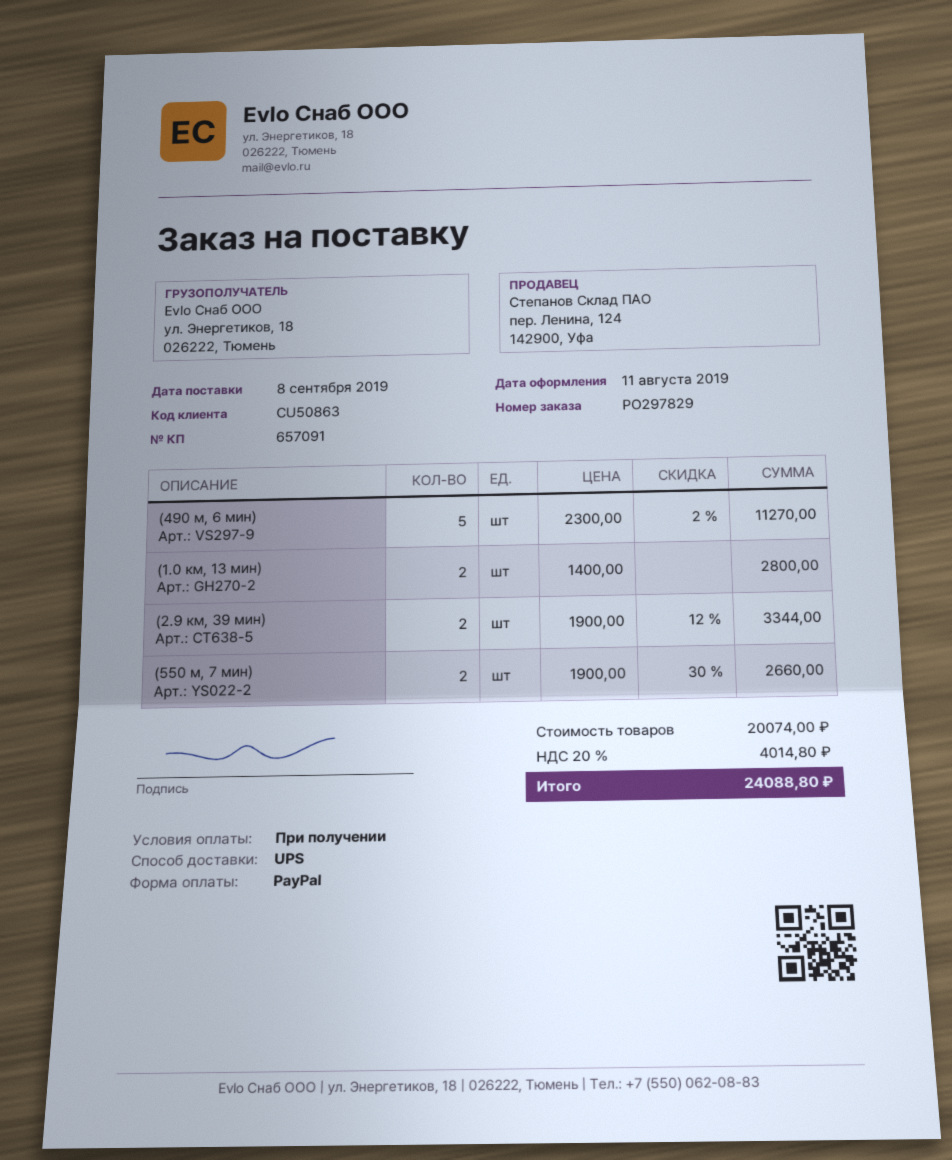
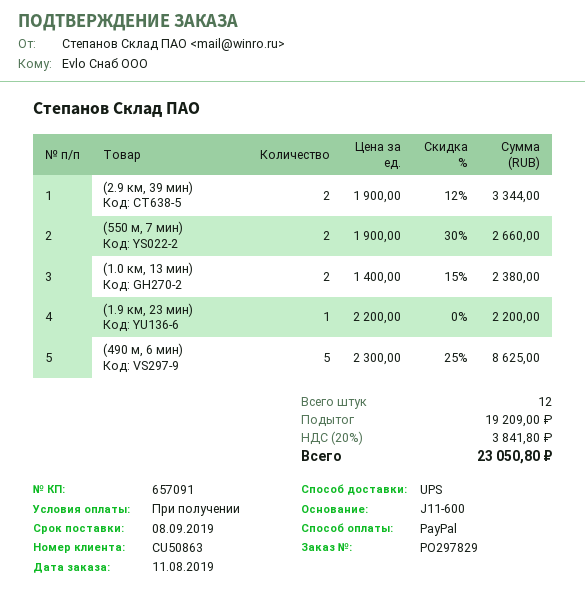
(490 м, 6 мин): 5 x 2300.00 - 2% = 11270.00 -> 5 x 2300.00 - 25% = 8625.00
(1.0 км, 13 мин): 2 x 1400.00 = 2800.00 -> 2 x 1400.00 - 15% = 2380.00
(1.9 км, 23 мин): none -> 1 x 2200.00 = 2200.00
subtotal: 20074.00 -> 19209.00
tax: 20% = 4014.80 -> 20% = 3841.80
total: 24088.80 -> 23050.80

